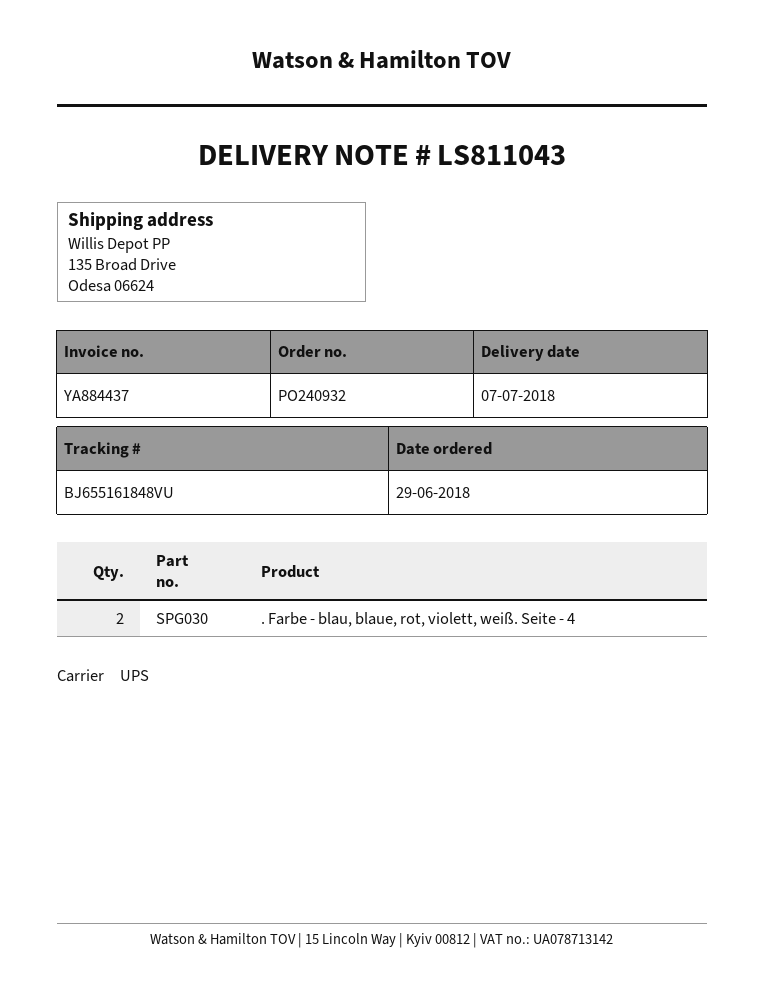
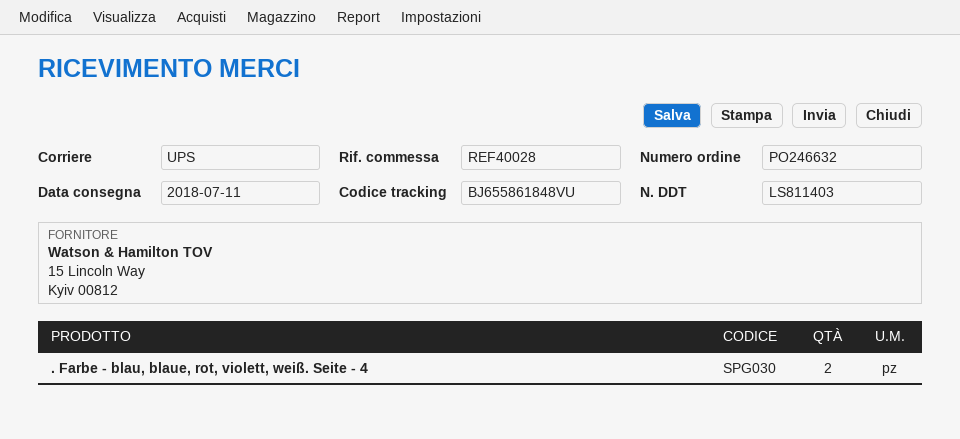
order number: PO240932 -> PO246632
delivery note number: LS811043 -> LS811403
delivery date: 2018-07-07 -> 2018-07-11
tracking number: BJ655161848VU -> BJ655861848VU

